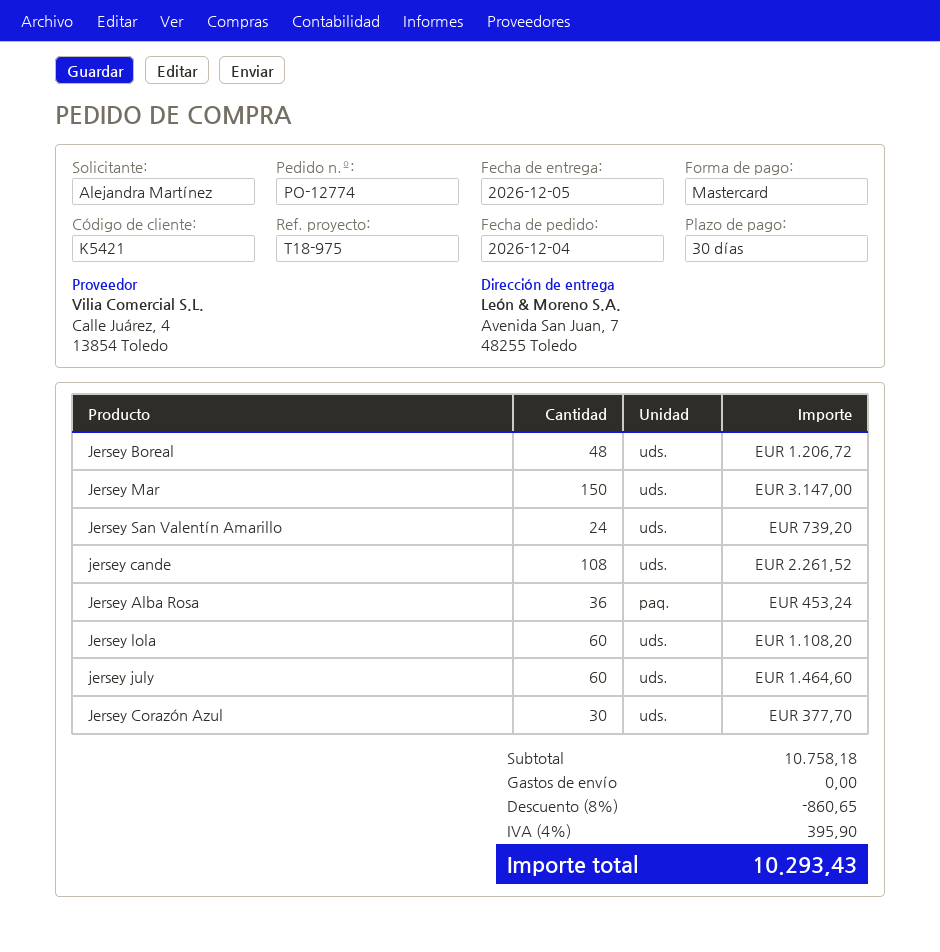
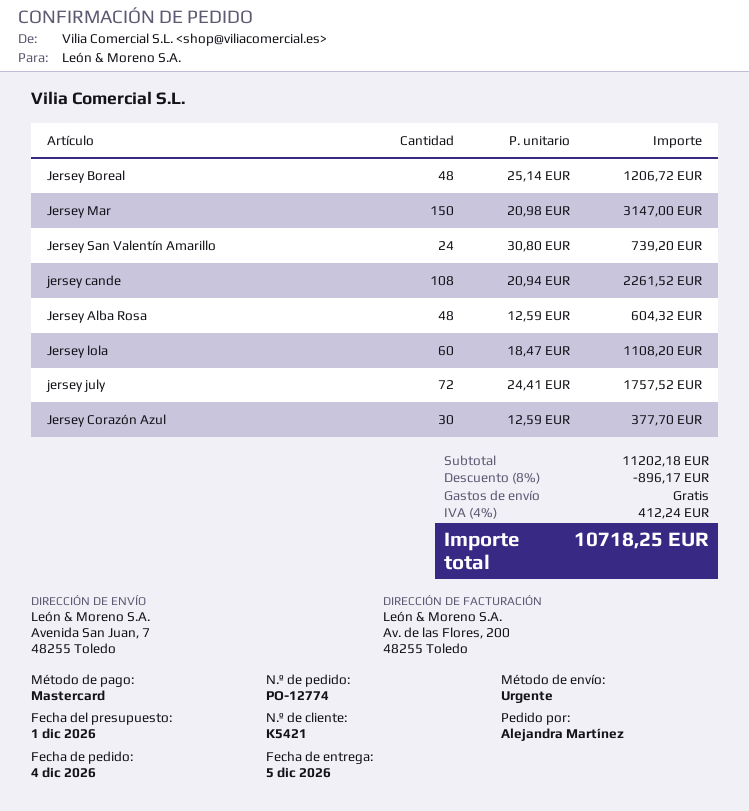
Jersey Alba Rosa: 36 for 453.24 -> 48 for 604.32
jersey july: 60 for 1464.60 -> 72 for 1757.52
subtotal: 10758.18 -> 11202.18
discount: 8% = 860.65 -> 8% = 896.17
tax: 4% = 395.90 -> 4% = 412.24
total: 10293.43 -> 10718.25

